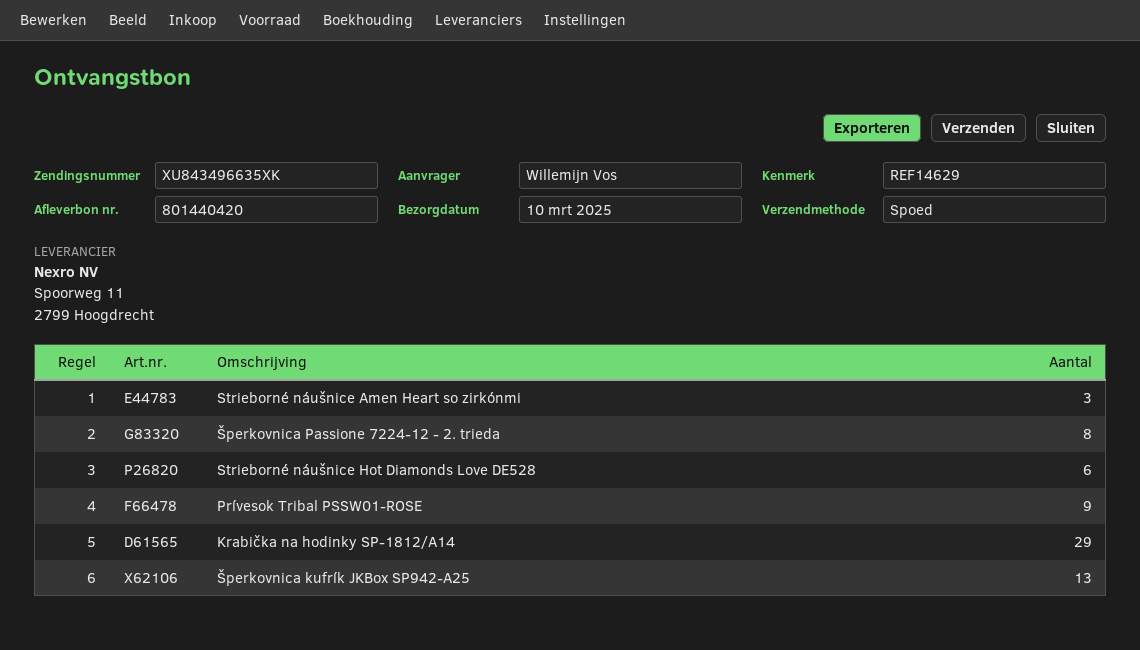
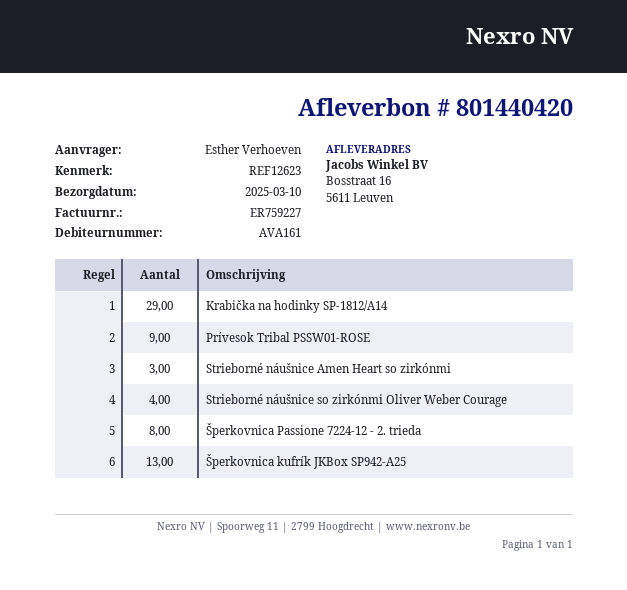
reference: REF14629 -> REF12623
ordered by: Willemijn Vos -> Esther Verhoeven
Strieborné náušnice Hot Diamonds Love DE528: 6 -> none
Strieborné náušnice so zirkónmi Oliver Weber Courage: none -> 4

